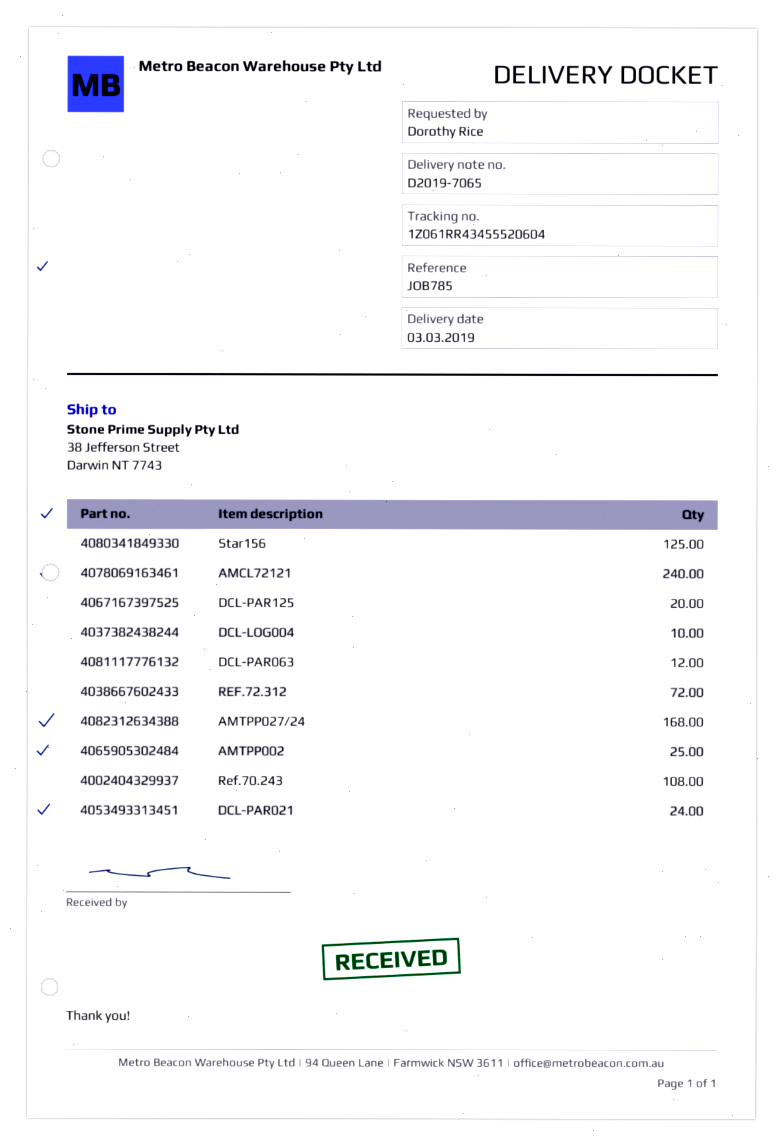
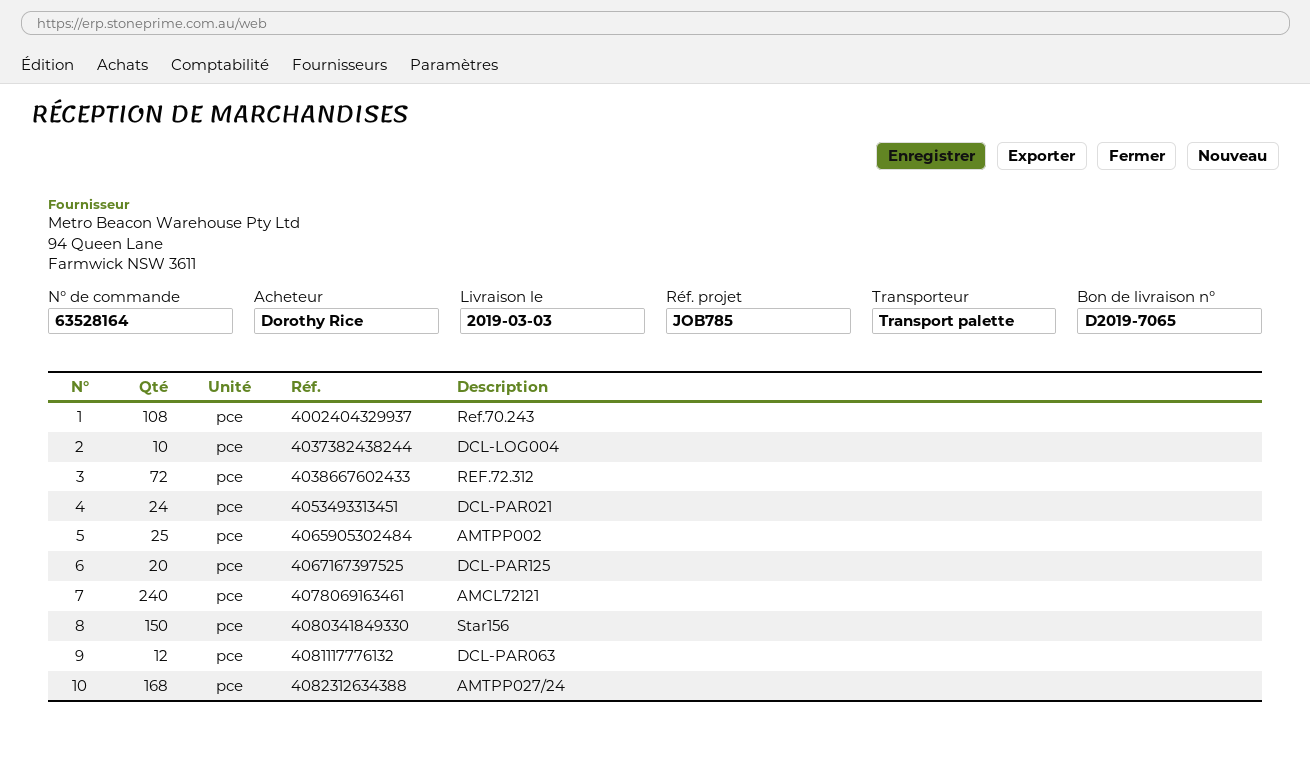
Star156: 125 -> 150

